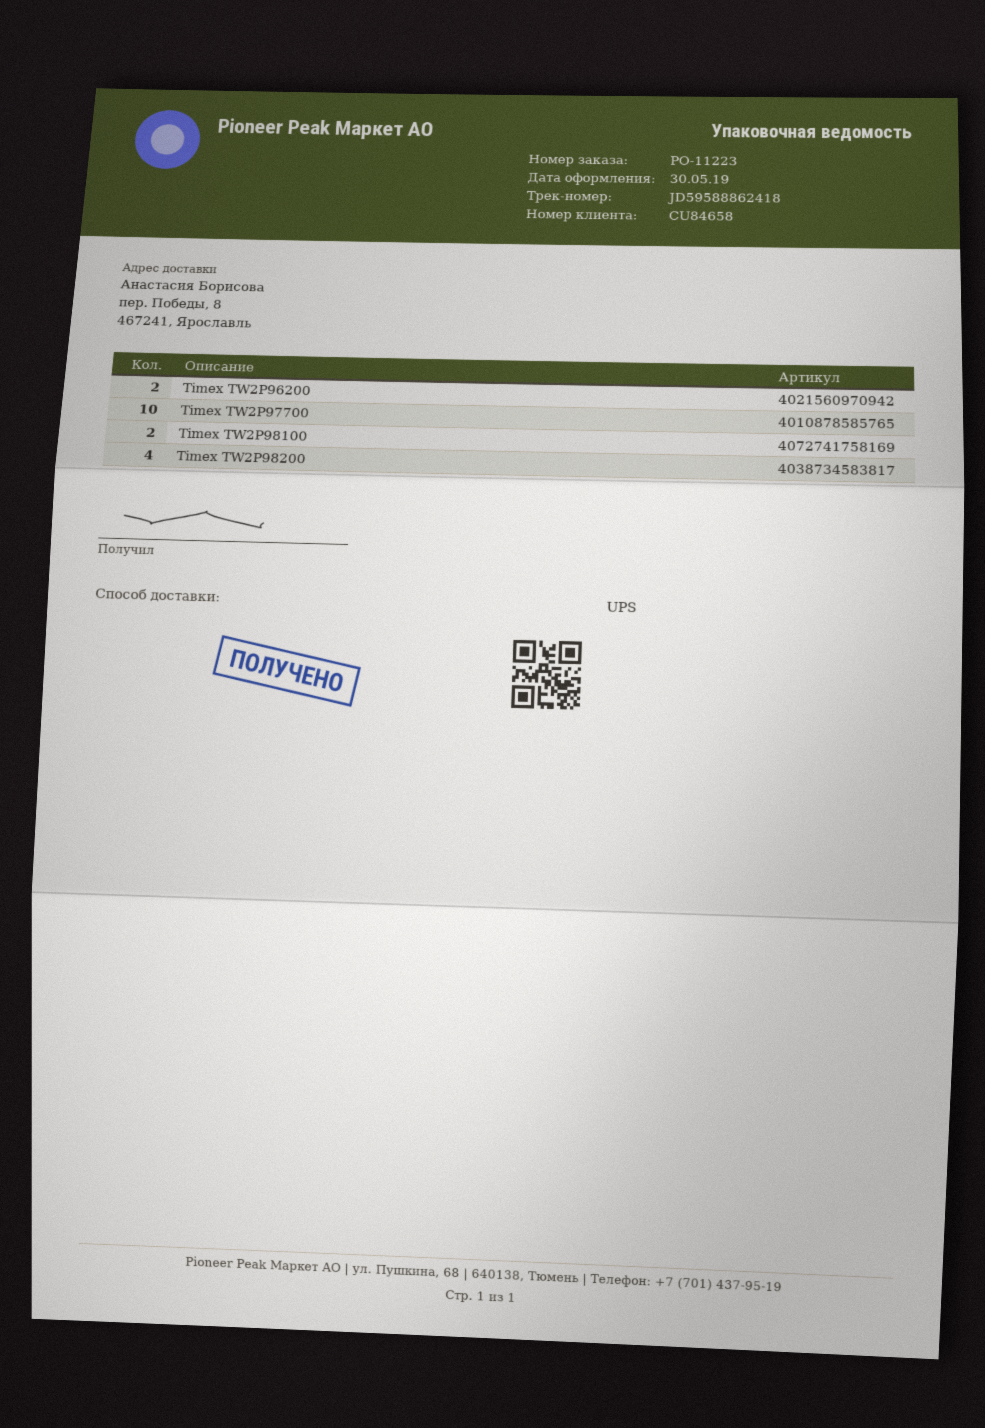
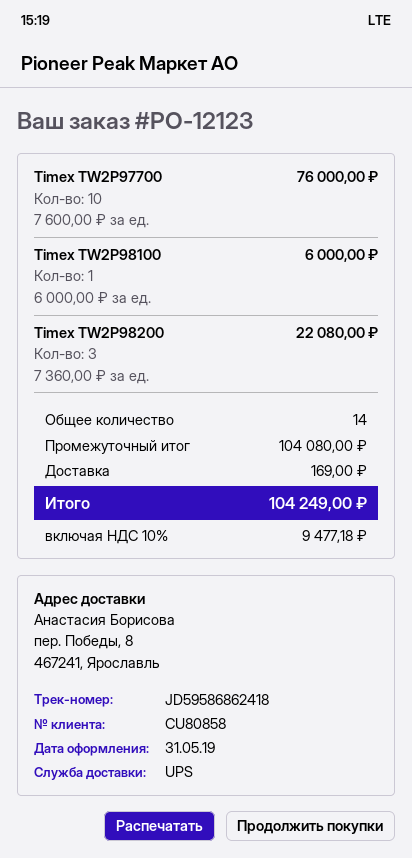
order number: PO-11223 -> PO-12123
order date: 2019-05-30 -> 2019-05-31
customer number: CU84658 -> CU80858
tracking number: JD59588862418 -> JD59586862418
Timex TW2P96200: 2 -> none
Timex TW2P98100: 2 -> 1
Timex TW2P98200: 4 -> 3

